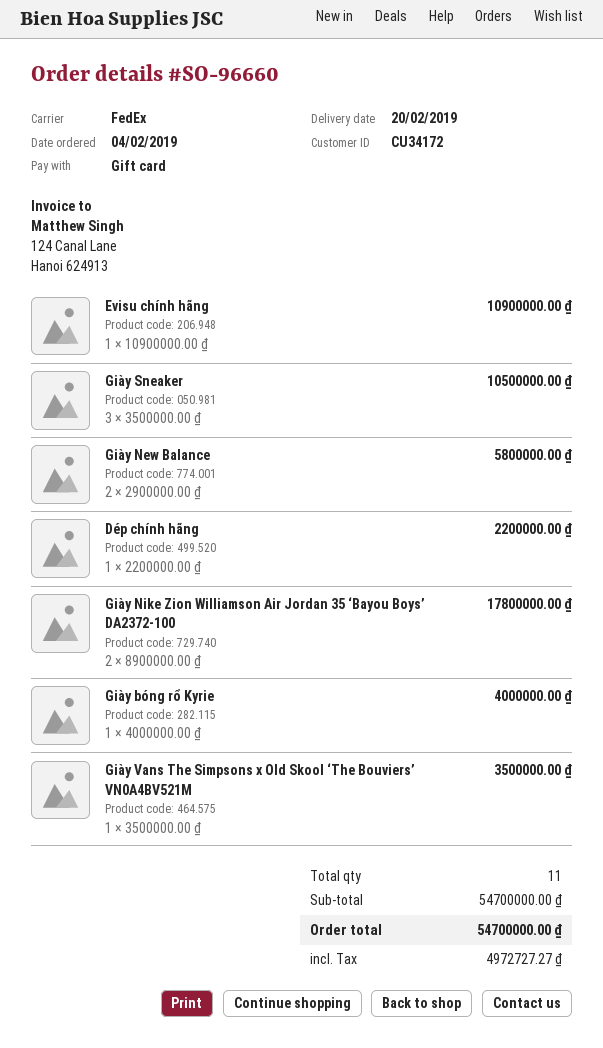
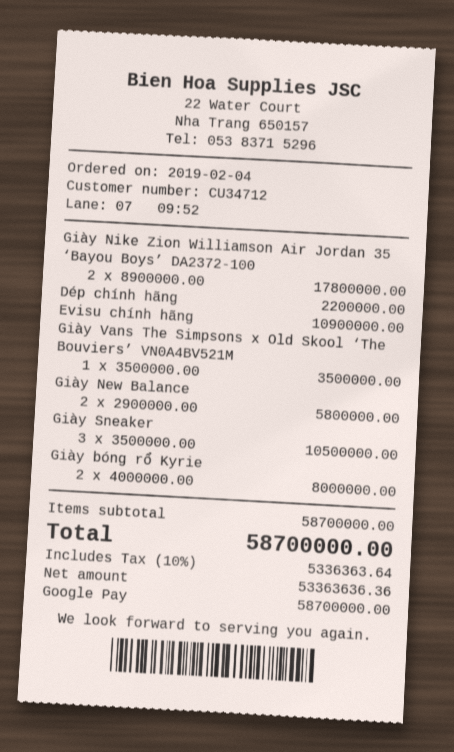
customer number: CU34172 -> CU34712
payment method: gift card -> Google Pay
Giày bóng rổ Kyrie: 1 x 4000000.00 = 4000000.00 -> 2 x 4000000.00 = 8000000.00
subtotal: 54700000.00 -> 58700000.00
tax: 4972727.27 -> 5336363.64
total: 54700000.00 -> 58700000.00

